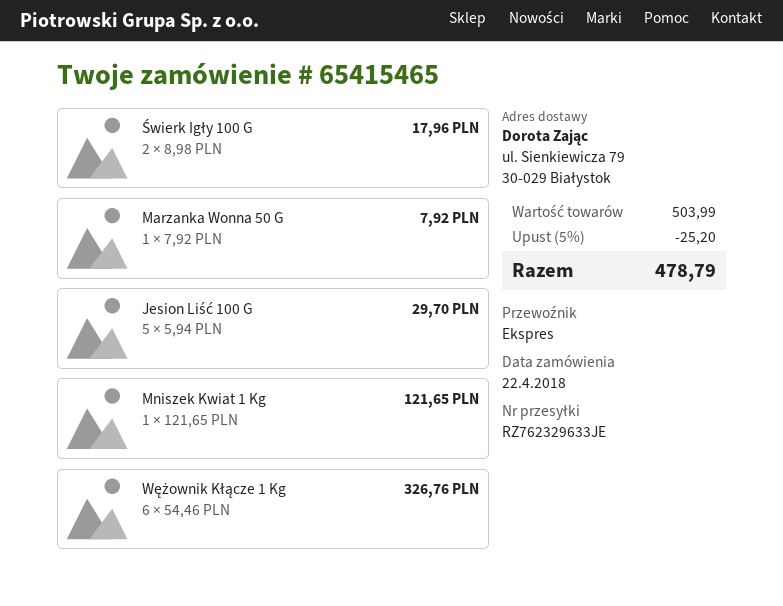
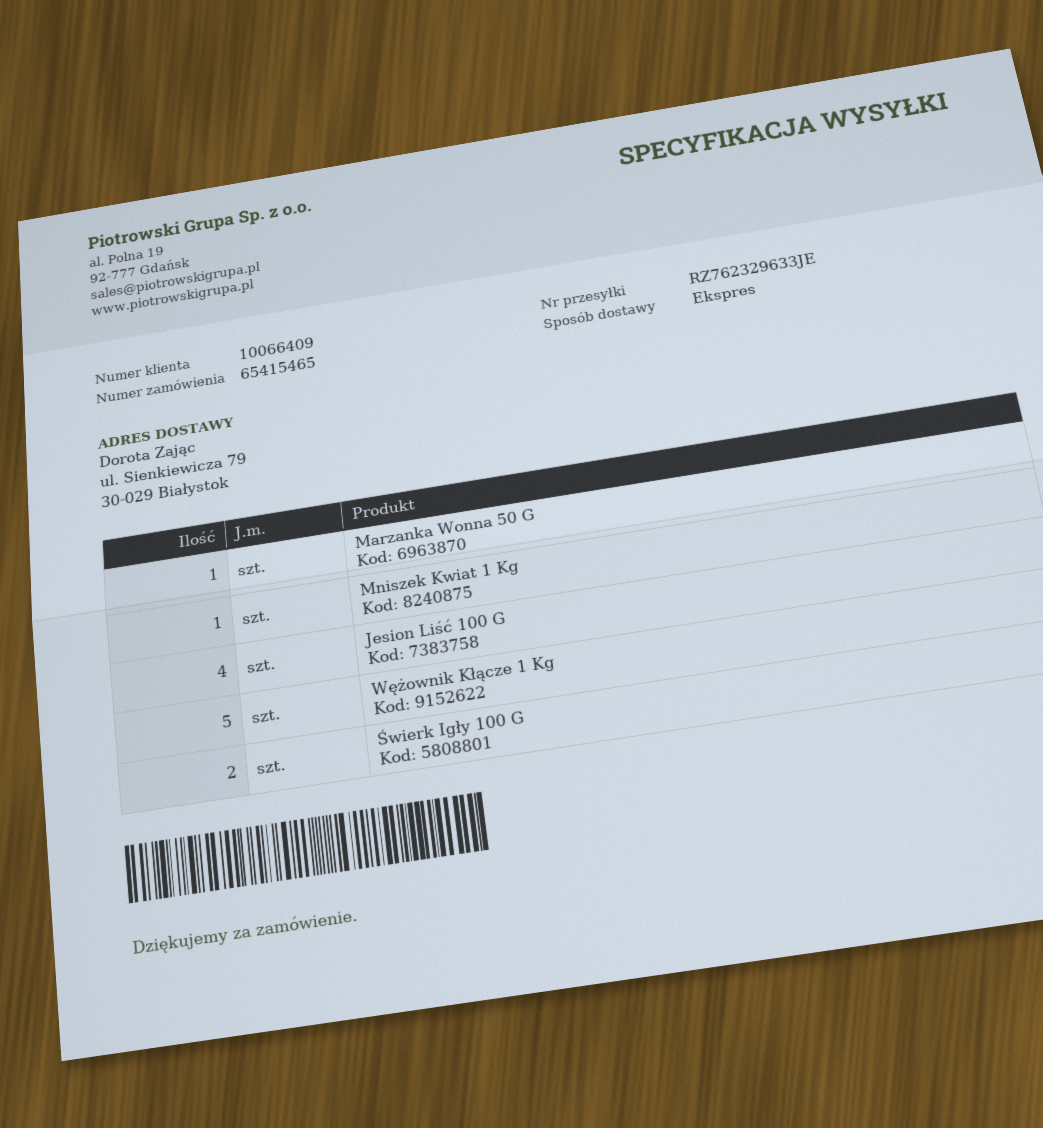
Jesion Liść 100 G: 5 -> 4
Wężownik Kłącze 1 Kg: 6 -> 5

